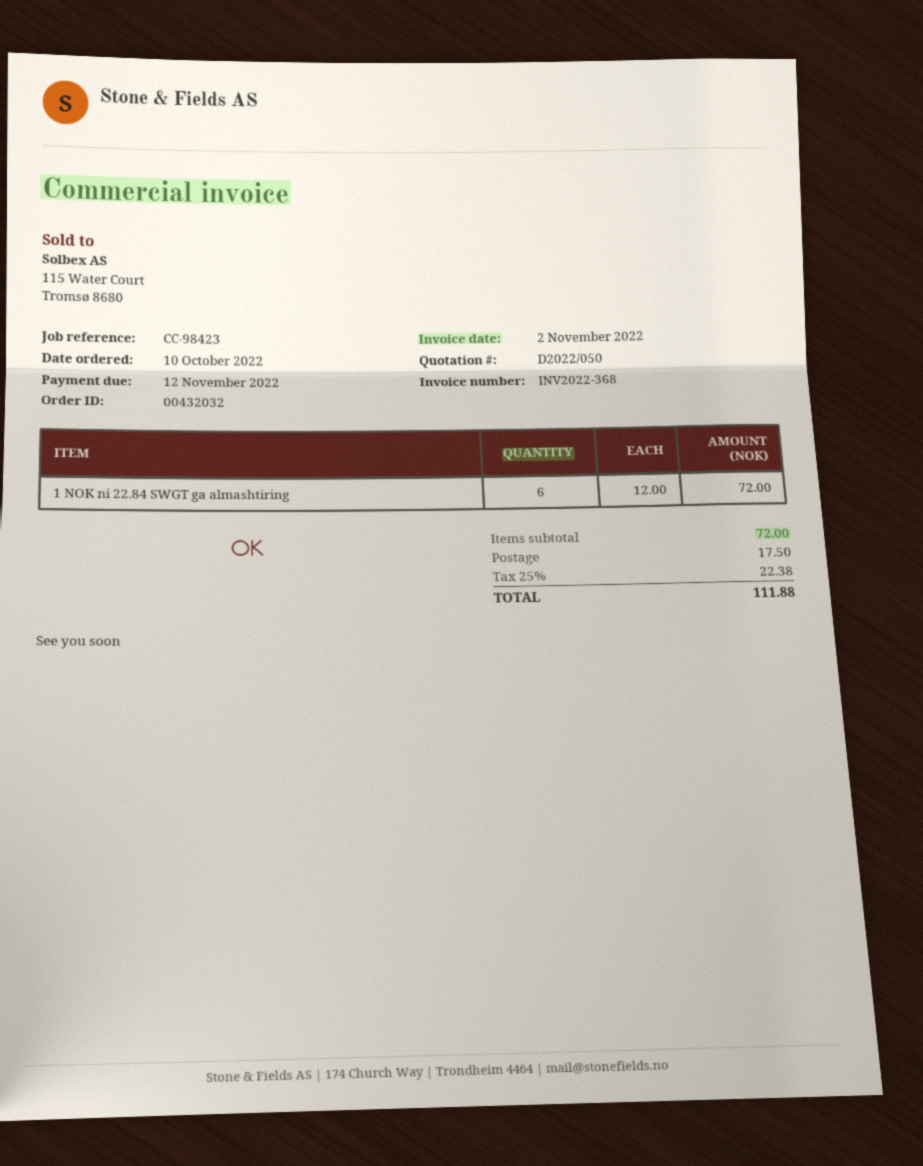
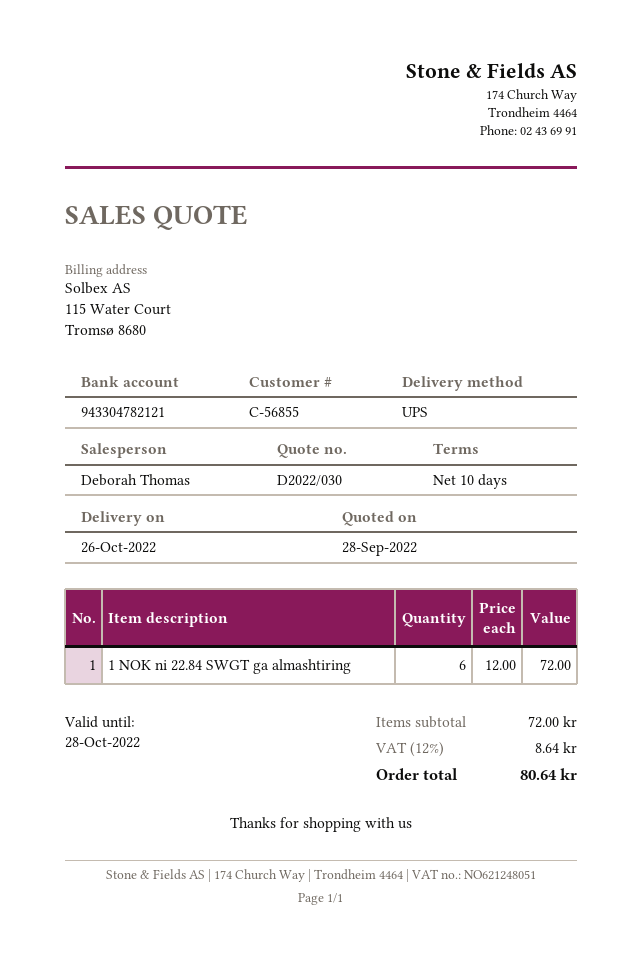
quote number: D2022/050 -> D2022/030
shipping: 17.50 -> none
tax: 25% = 22.38 -> 12% = 8.64
total: 111.88 -> 80.64

